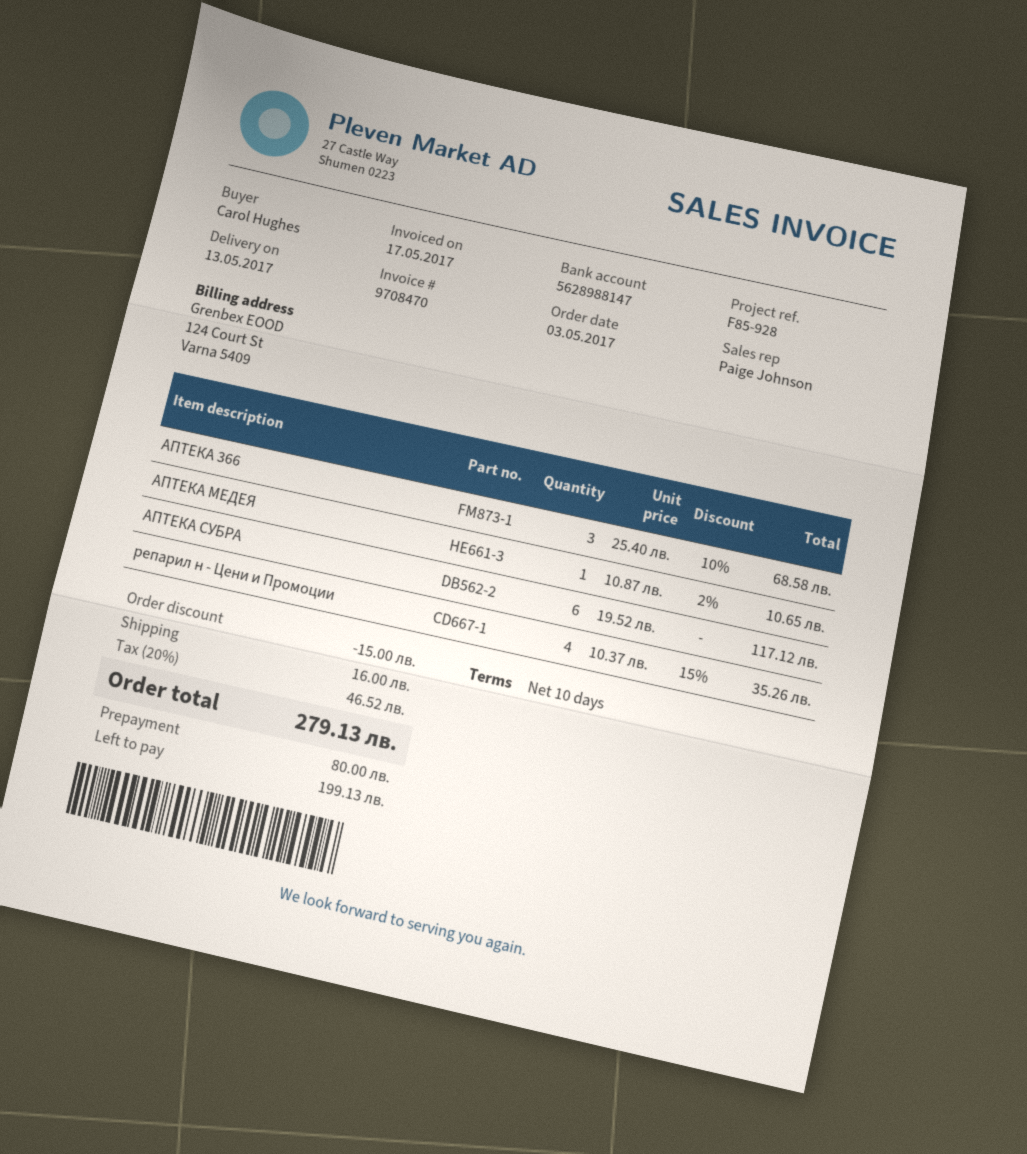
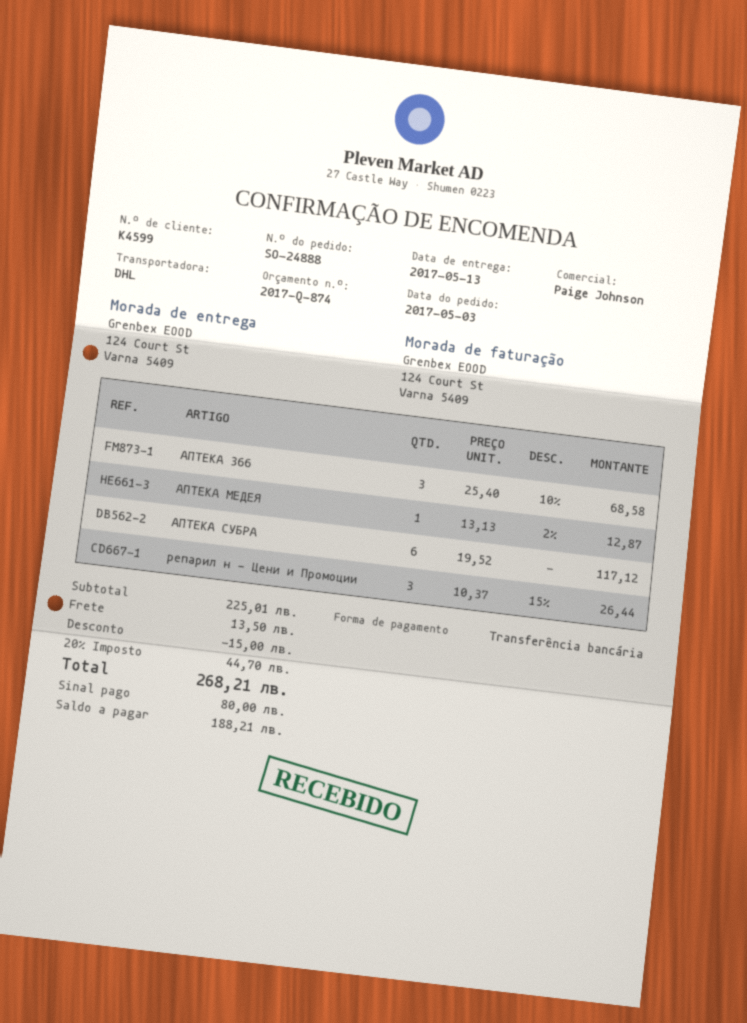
АПТЕКА МЕДЕЯ: 1 x 10.87 - 2% = 10.65 -> 1 x 13.13 - 2% = 12.87
репарил н - Цени и Промоции: 4 x 10.37 - 15% = 35.26 -> 3 x 10.37 - 15% = 26.44
shipping: 16.00 -> 13.50
tax: 20% = 46.52 -> 20% = 44.70
total: 279.13 -> 268.21
balance: 199.13 -> 188.21

